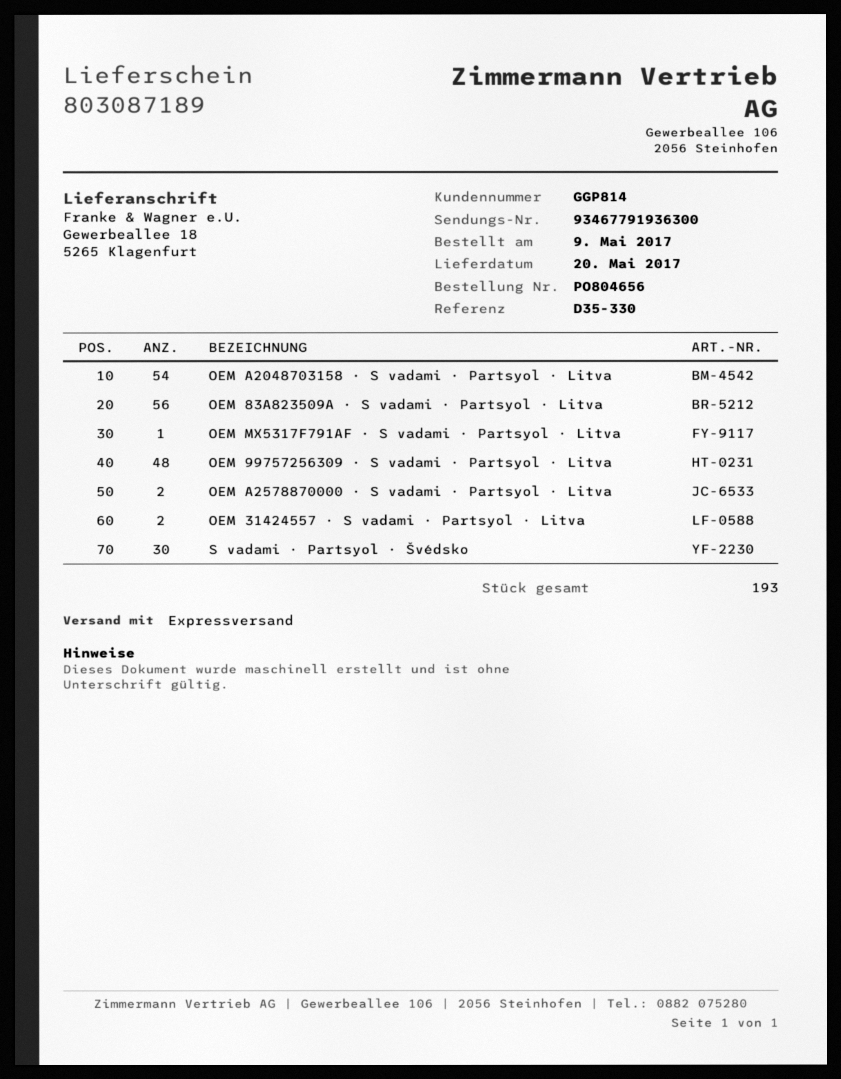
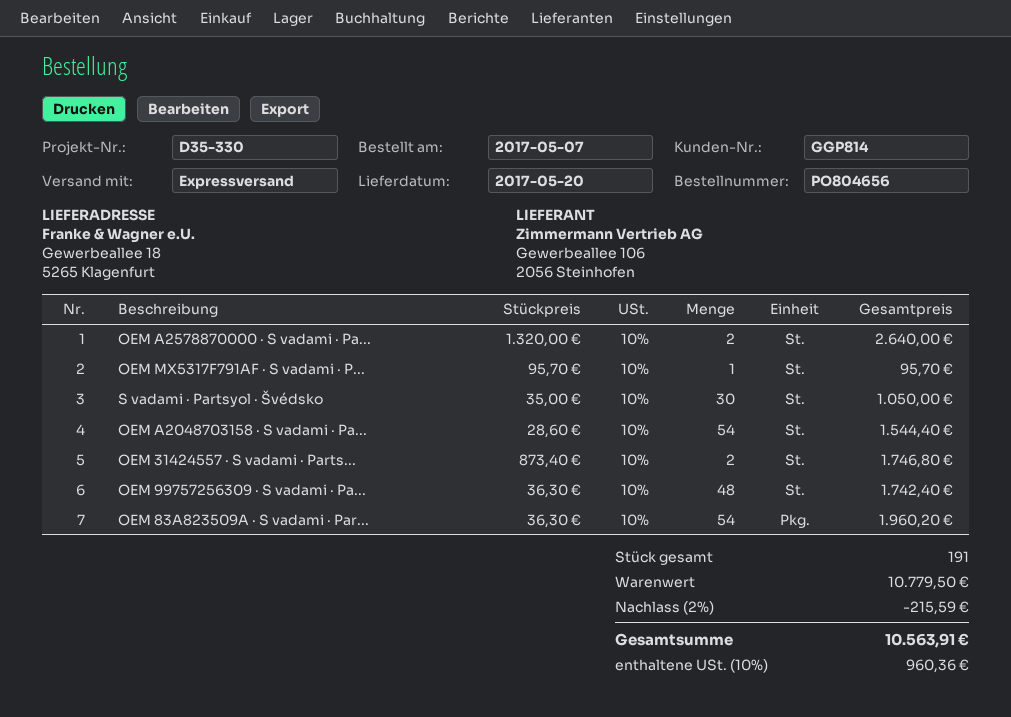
order date: 2017-05-09 -> 2017-05-07
OEM 83A823509A · S vadami · Partsyol · Litva: 56 -> 54
total quantity: 193 -> 191

